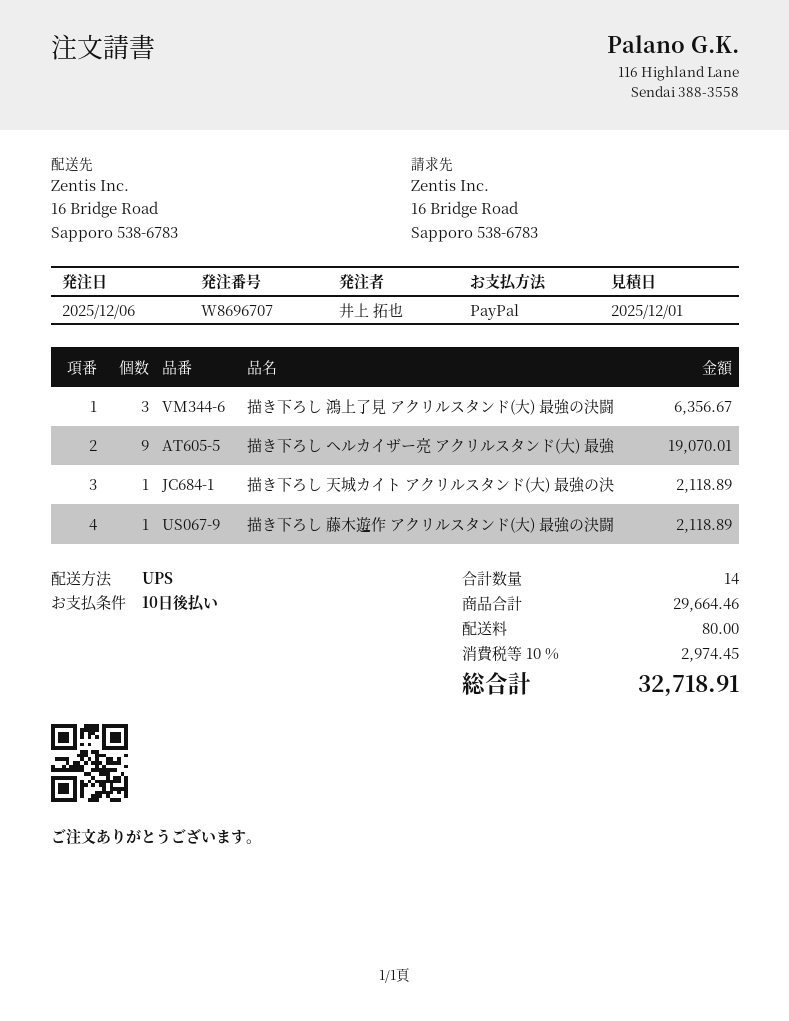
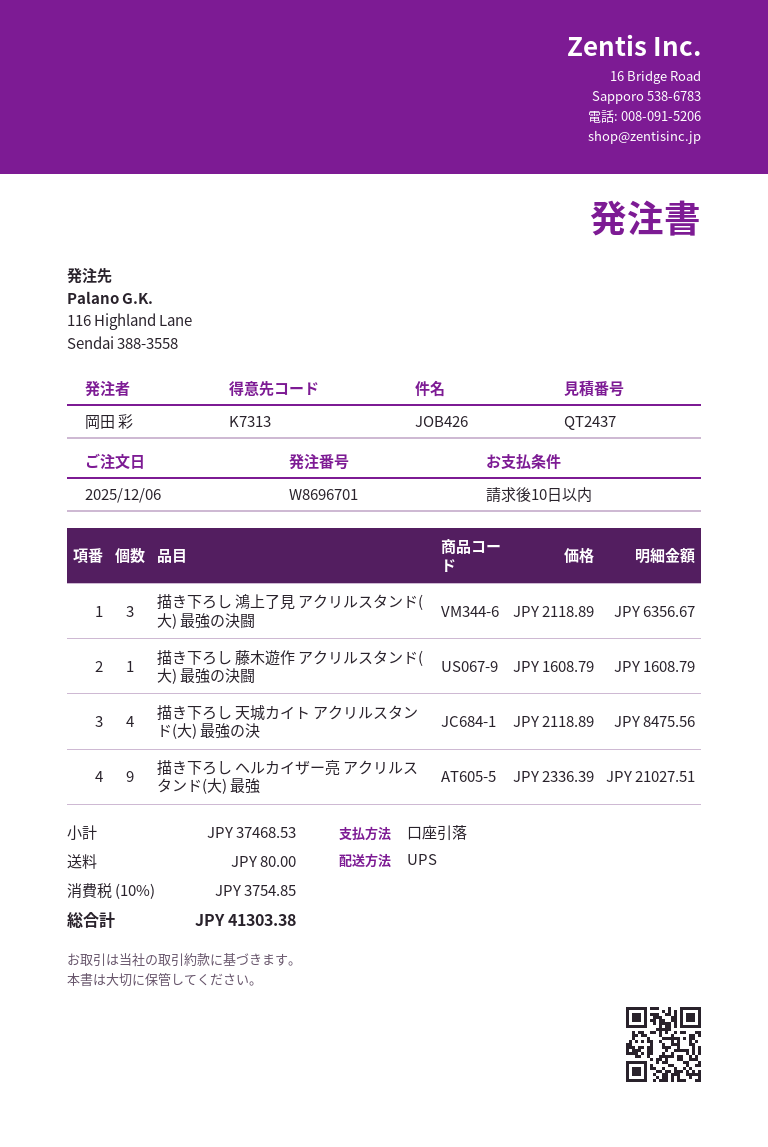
order number: W8696707 -> W8696701
ordered by: 井上 拓也 -> 岡田 彩
payment method: PayPal -> direct debit
描き下ろし ヘルカイザー亮 アクリルスタンド(大) 最強: 9 for 19070.01 -> 9 for 21027.51
描き下ろし 天城カイト アクリルスタンド(大) 最強の決: 1 for 2118.89 -> 4 for 8475.56
描き下ろし 藤木遊作 アクリルスタンド(大) 最強の決闘: 1 for 2118.89 -> 1 for 1608.79
subtotal: 29664.46 -> 37468.53
tax: 10% = 2974.45 -> 10% = 3754.85
total: 32718.91 -> 41303.38

